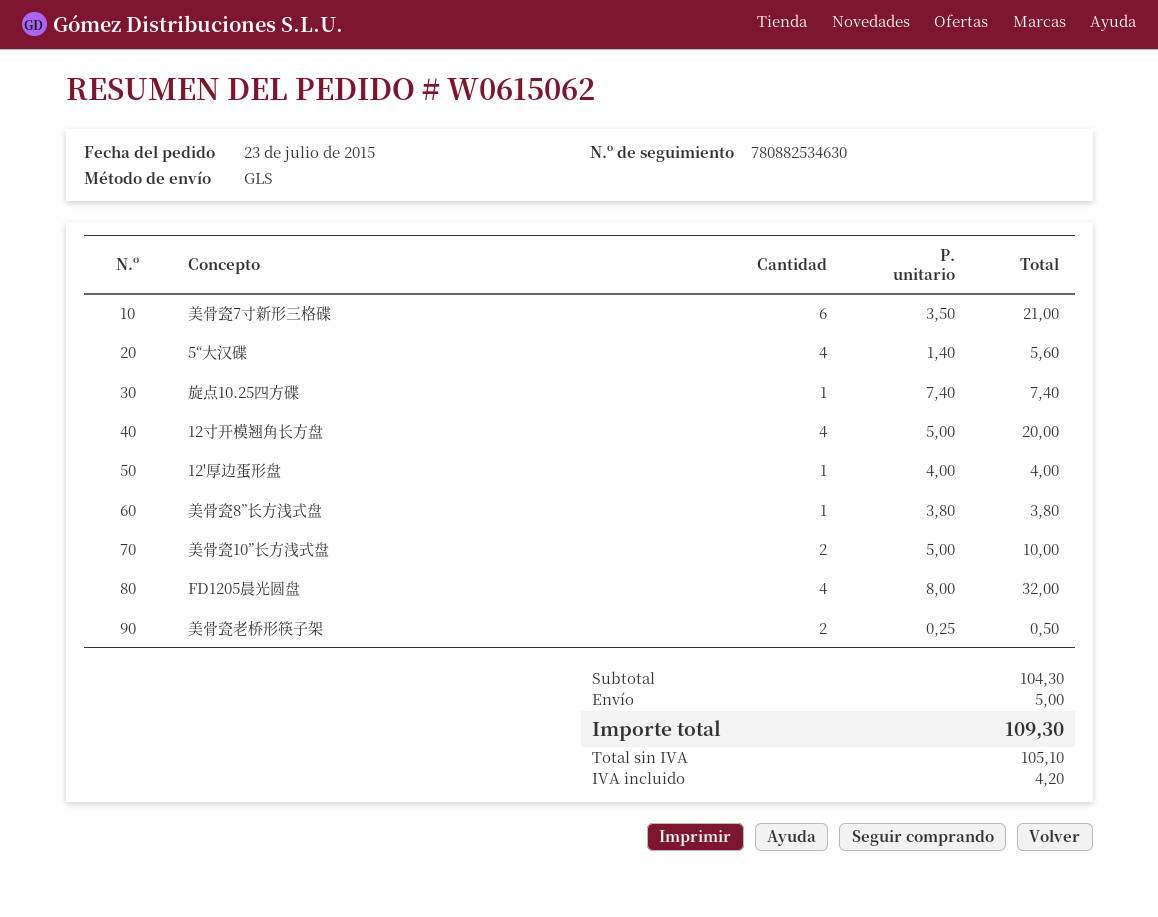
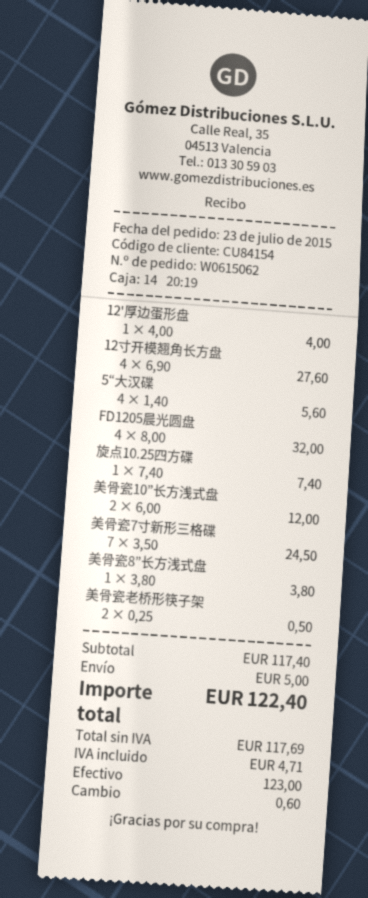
美骨瓷7寸新形三格碟: 6 x 3.50 = 21.00 -> 7 x 3.50 = 24.50
12寸开模翘角长方盘: 4 x 5.00 = 20.00 -> 4 x 6.90 = 27.60
美骨瓷10”长方浅式盘: 2 x 5.00 = 10.00 -> 2 x 6.00 = 12.00
subtotal: 104.30 -> 117.40
net: 105.10 -> 117.69
tax: 4.20 -> 4.71
total: 109.30 -> 122.40

